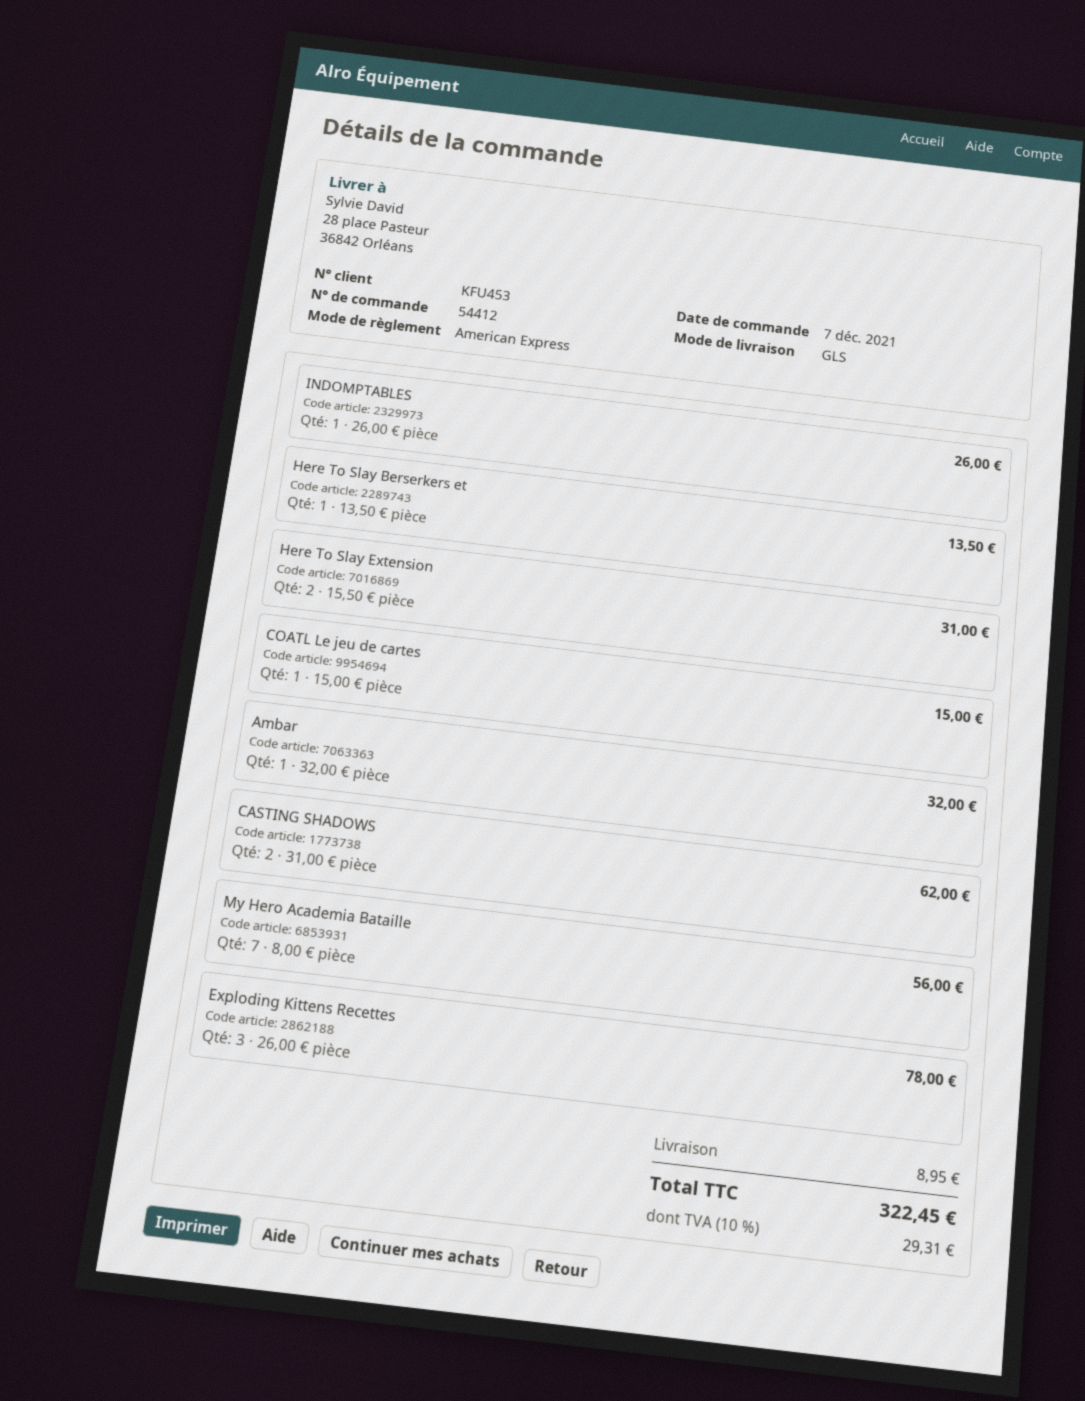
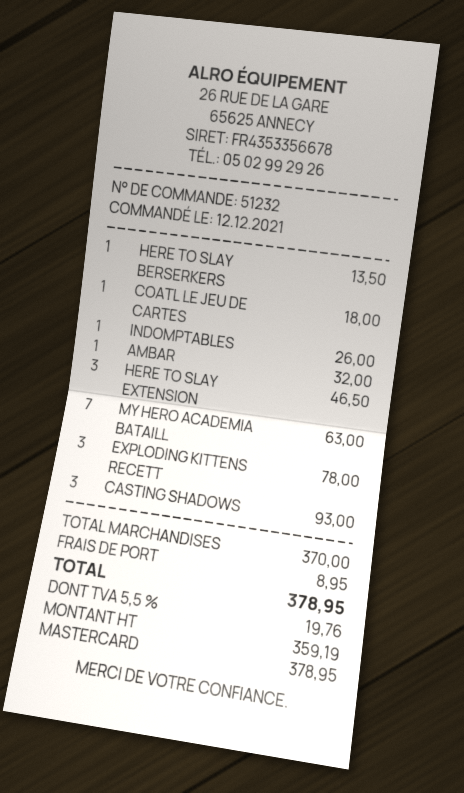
order number: 54412 -> 51232
order date: 2021-12-07 -> 2021-12-12
payment method: American Express -> Mastercard
Here To Slay Extension: 2 for 31.00 -> 3 for 46.50
COATL Le jeu de cartes: 1 for 15.00 -> 1 for 18.00
CASTING SHADOWS: 2 for 62.00 -> 3 for 93.00
My Hero Academia Bataille: 7 for 56.00 -> 7 for 63.00
tax: 10% = 29.31 -> 5.5% = 19.76
total: 322.45 -> 378.95

